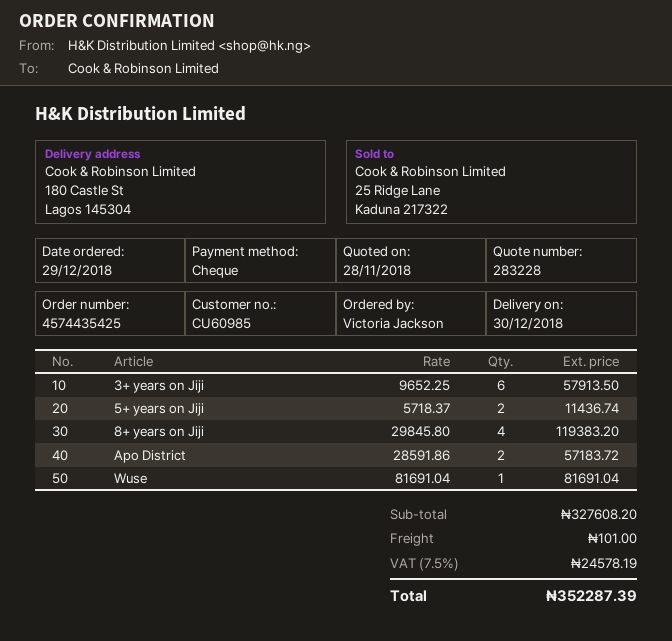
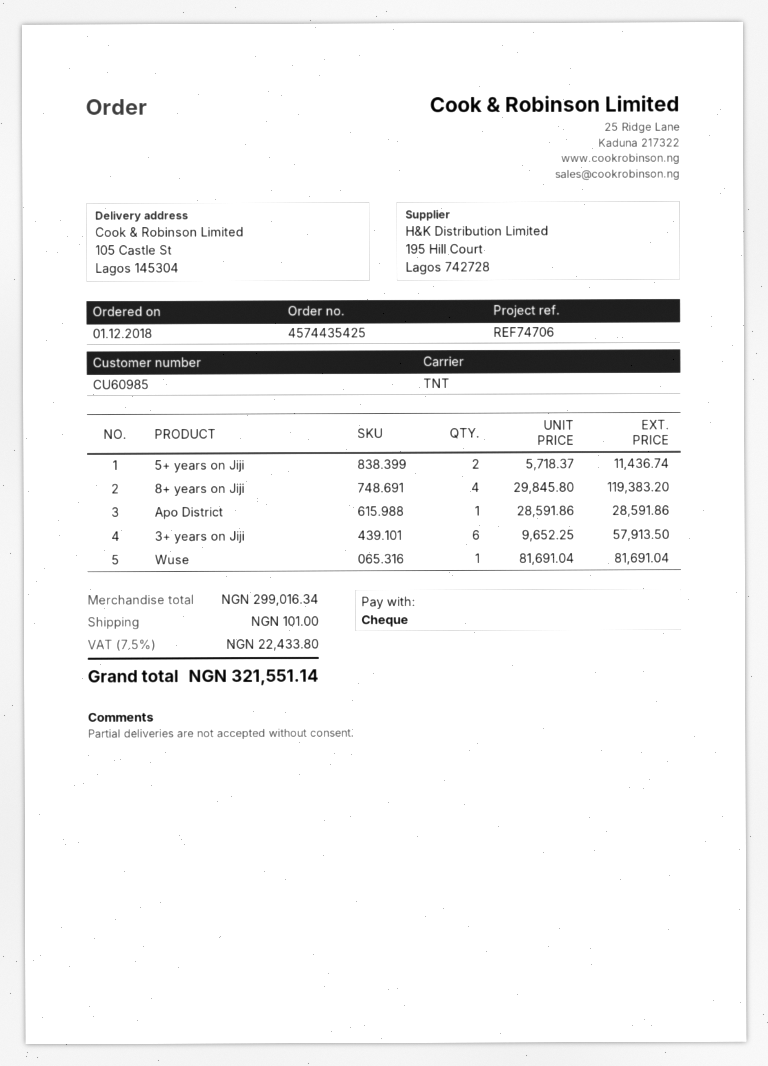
order date: 2018-12-29 -> 2018-12-01
ship to: 180 Castle St, Lagos 145304 -> 105 Castle St, Lagos 145304
Apo District: 2 x 28591.86 = 57183.72 -> 1 x 28591.86 = 28591.86
subtotal: 327608.20 -> 299016.34
tax: 7.5% = 24578.19 -> 7.5% = 22433.80
total: 352287.39 -> 321551.14

